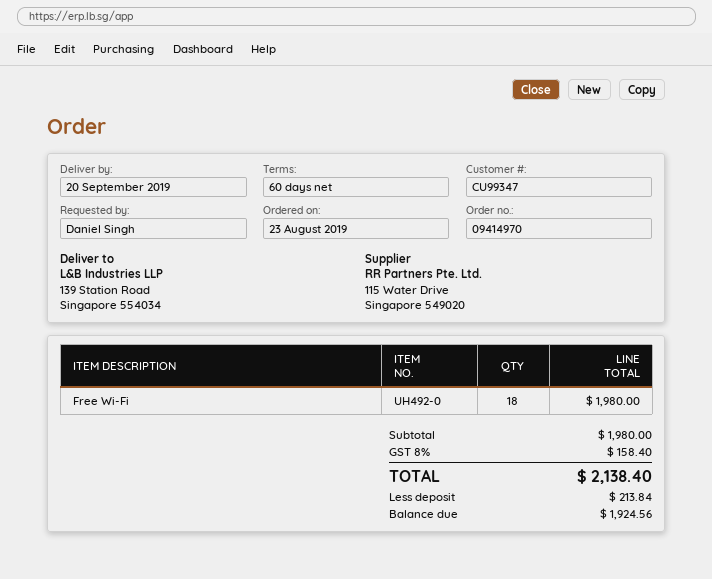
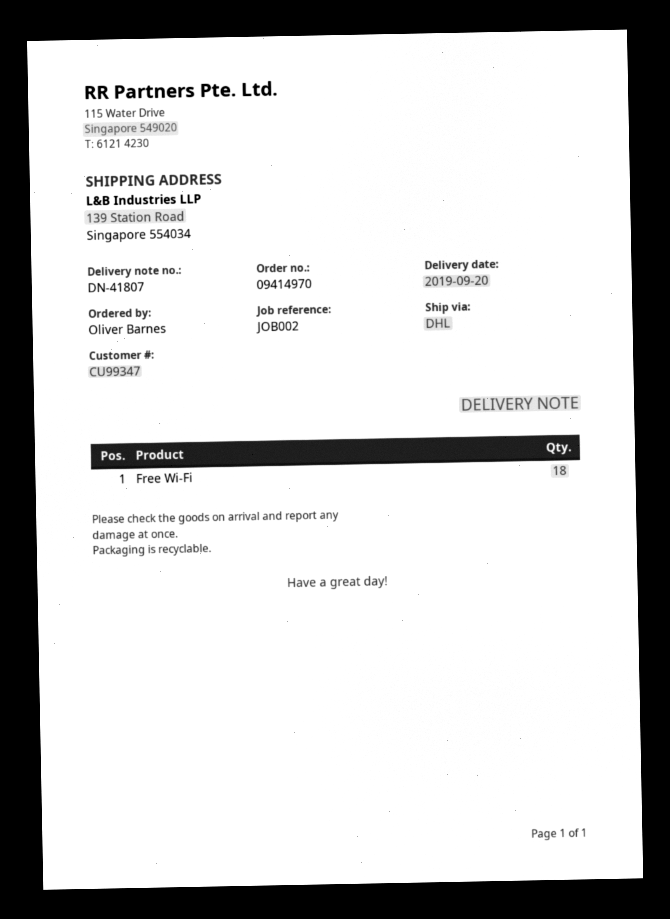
ordered by: Daniel Singh -> Oliver Barnes

